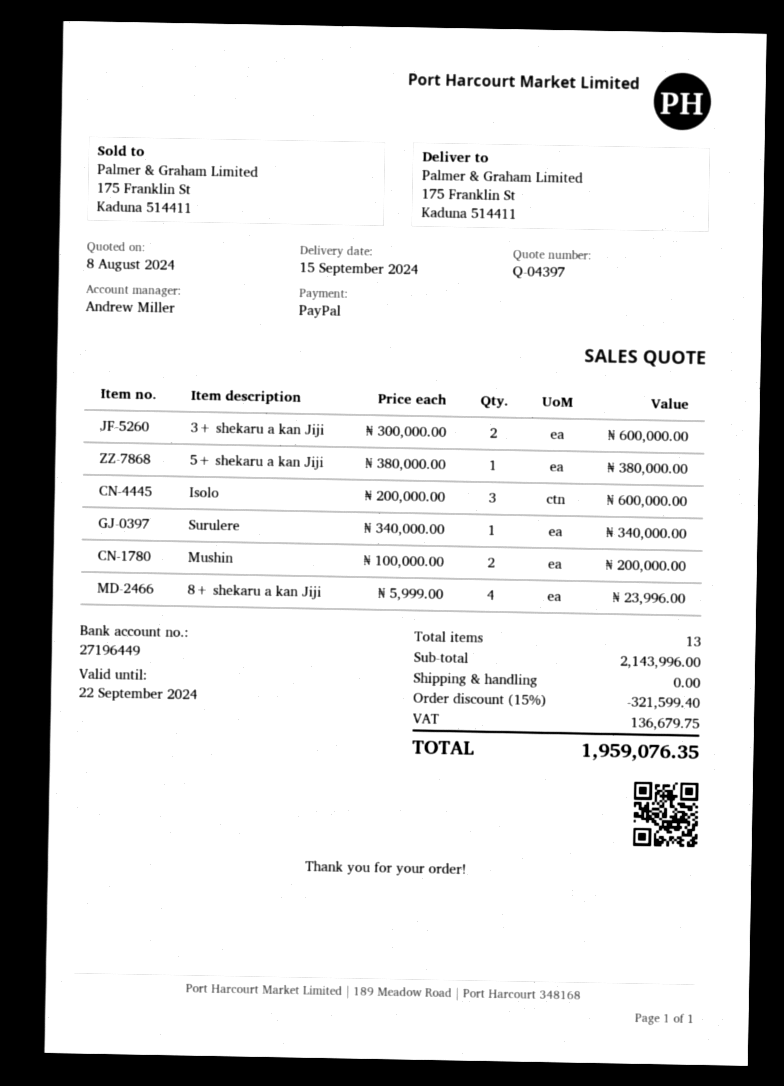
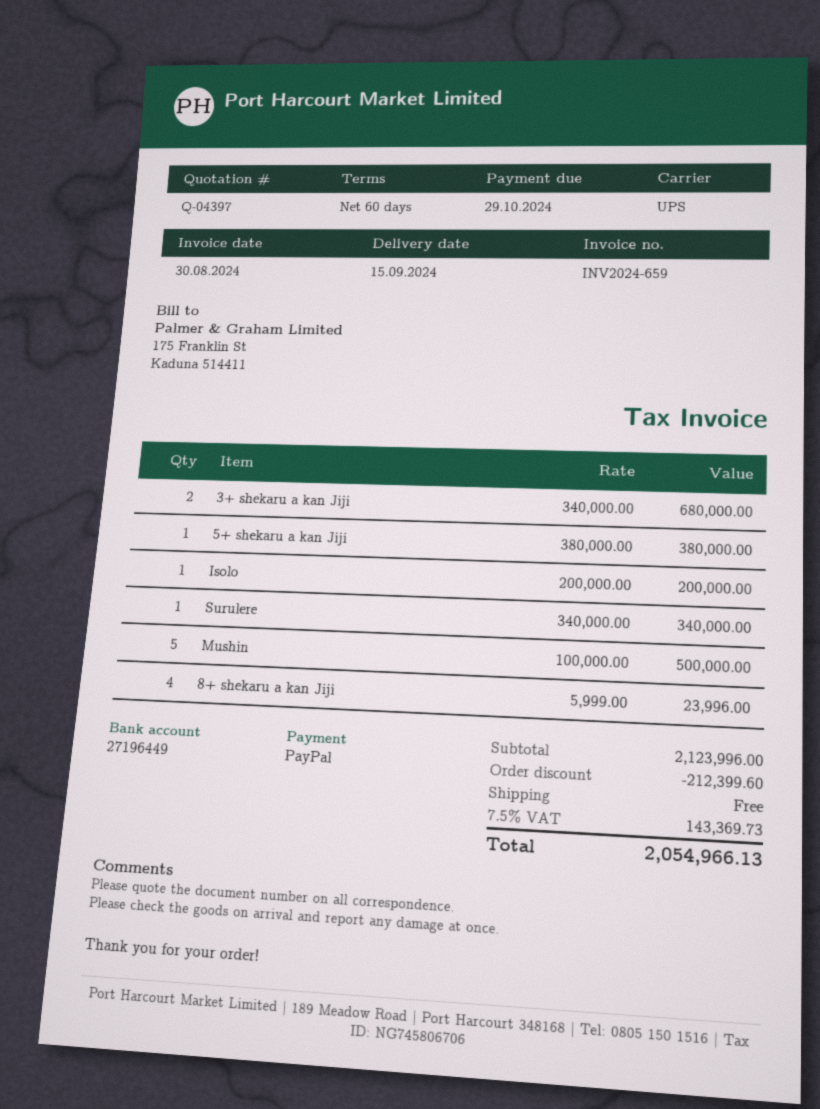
3+ shekaru a kan Jiji: 2 x 300000.00 = 600000.00 -> 2 x 340000.00 = 680000.00
Isolo: 3 x 200000.00 = 600000.00 -> 1 x 200000.00 = 200000.00
Mushin: 2 x 100000.00 = 200000.00 -> 5 x 100000.00 = 500000.00
subtotal: 2143996.00 -> 2123996.00
discount: 321599.40 -> 212399.60
tax: 136679.75 -> 143369.73
total: 1959076.35 -> 2054966.13

